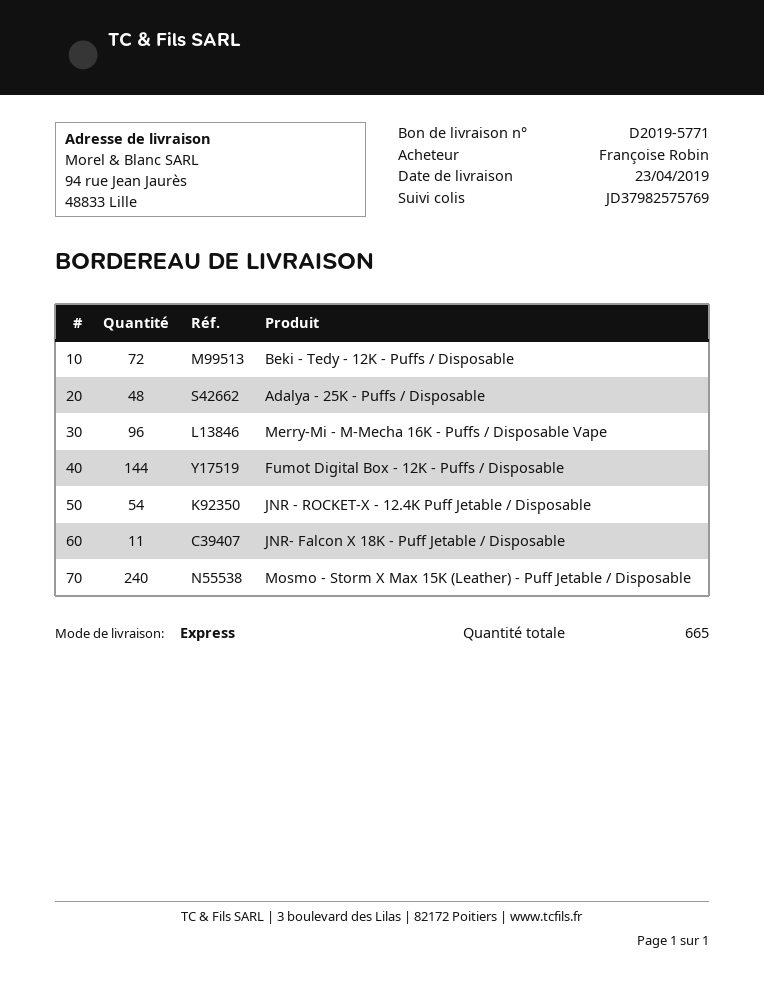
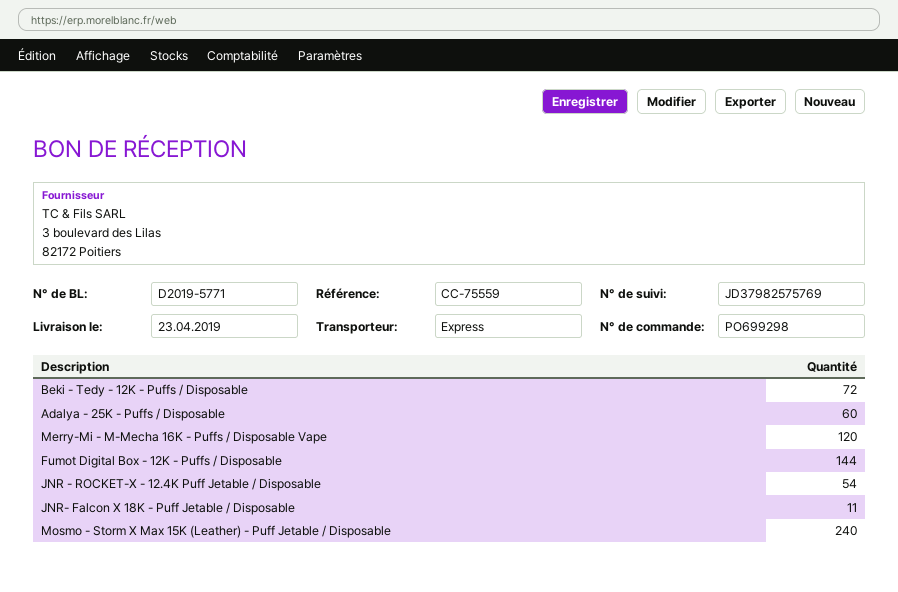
Adalya - 25K - Puffs / Disposable: 48 -> 60
Merry-Mi - M-Mecha 16K - Puffs / Disposable Vape: 96 -> 120

